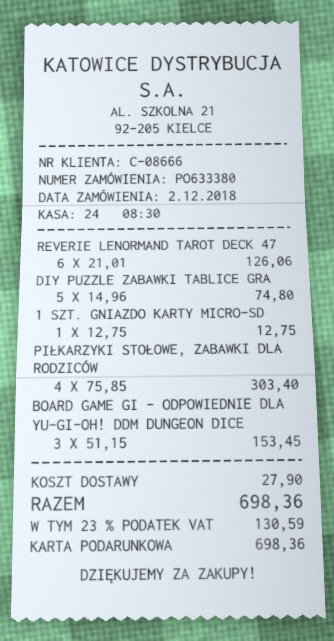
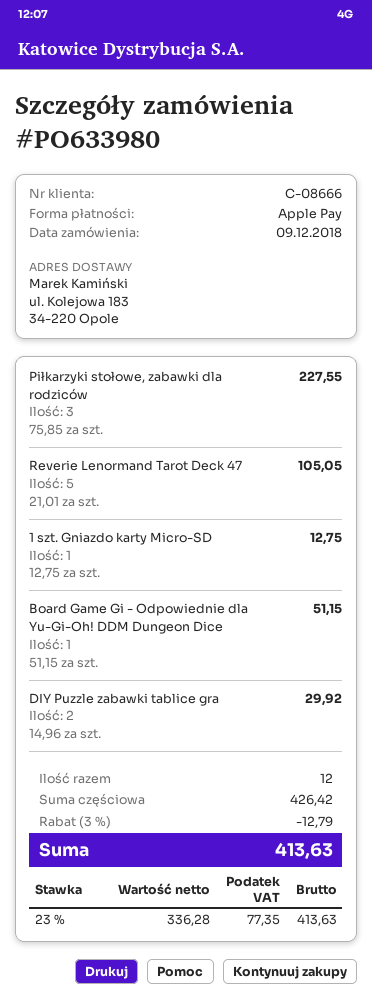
order number: PO633380 -> PO633980
order date: 2018-12-02 -> 2018-12-09
payment method: gift card -> Apple Pay
REVERIE LENORMAND TAROT DECK 47: 6 x 21.01 = 126.06 -> 5 x 21.01 = 105.05
DIY PUZZLE ZABAWKI TABLICE GRA: 5 x 14.96 = 74.80 -> 2 x 14.96 = 29.92
PIŁKARZYKI STOŁOWE, ZABAWKI DLA RODZICÓW: 4 x 75.85 = 303.40 -> 3 x 75.85 = 227.55
BOARD GAME GI - ODPOWIEDNIE DLA YU-GI-OH! DDM DUNGEON DICE: 3 x 51.15 = 153.45 -> 1 x 51.15 = 51.15
discount: none -> 3% = 12.79
shipping: 27.90 -> none
tax: 23% = 130.59 -> 23% = 77.35
total: 698.36 -> 413.63

